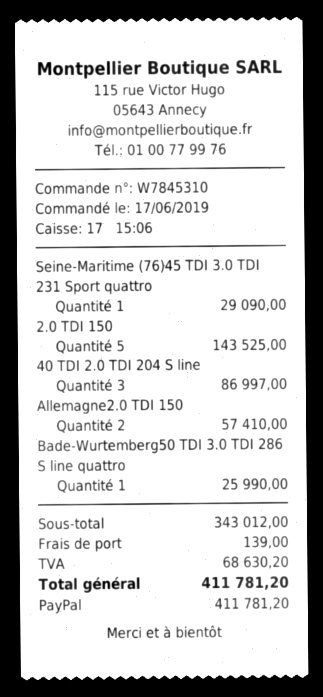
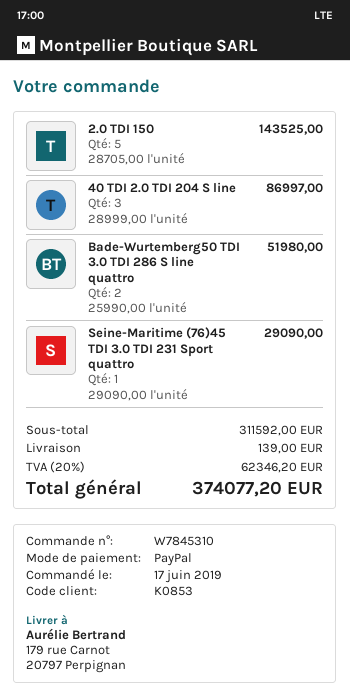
Allemagne2.0 TDI 150: 2 for 57410.00 -> none
Bade-Wurtemberg50 TDI 3.0 TDI 286 S line quattro: 1 for 25990.00 -> 2 for 51980.00
subtotal: 343012.00 -> 311592.00
tax: 68630.20 -> 62346.20
total: 411781.20 -> 374077.20

